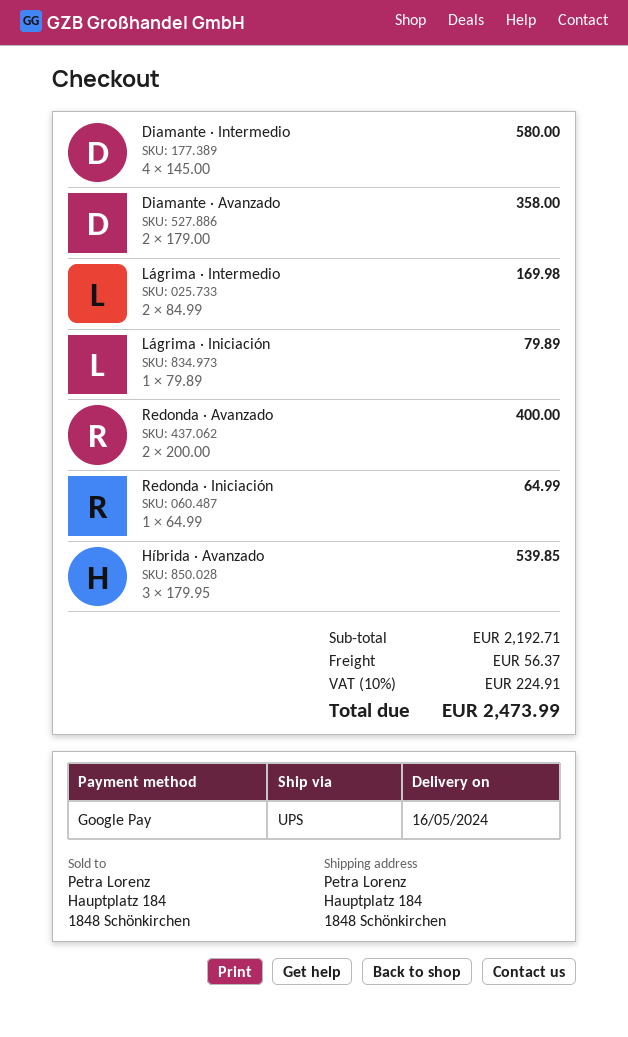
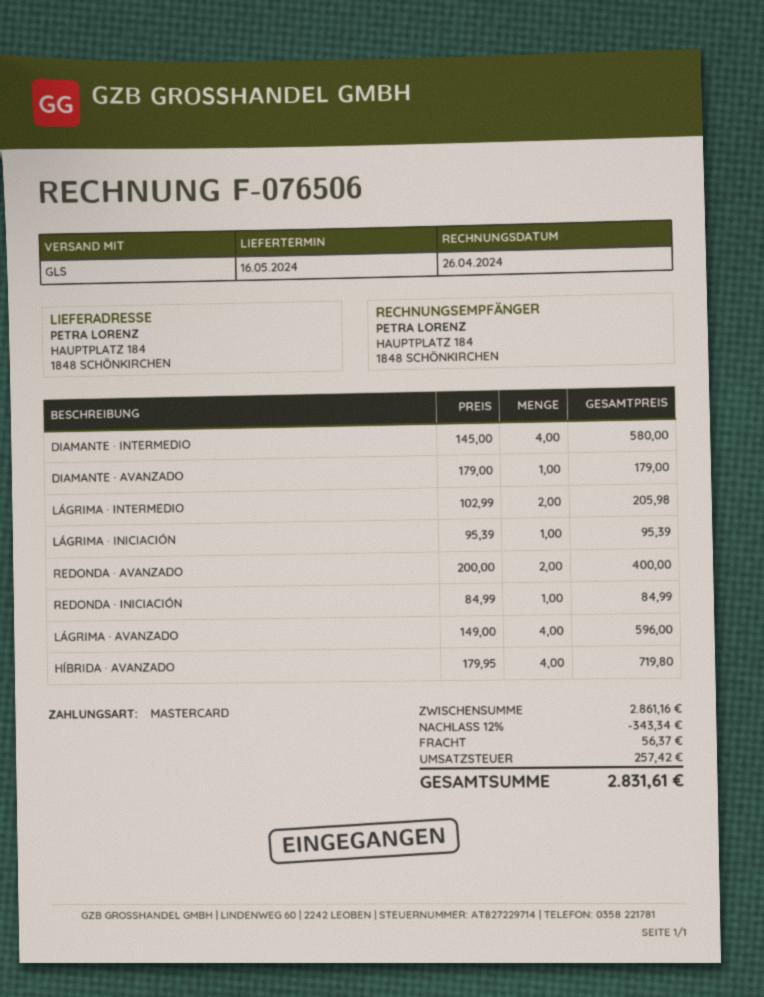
payment method: Google Pay -> Mastercard
shipping method: UPS -> GLS
Diamante · Avanzado: 2 x 179.00 = 358.00 -> 1 x 179.00 = 179.00
Lágrima · Intermedio: 2 x 84.99 = 169.98 -> 2 x 102.99 = 205.98
Lágrima · Iniciación: 1 x 79.89 = 79.89 -> 1 x 95.39 = 95.39
Redonda · Iniciación: 1 x 64.99 = 64.99 -> 1 x 84.99 = 84.99
Híbrida · Avanzado: 3 x 179.95 = 539.85 -> 4 x 179.95 = 719.80
LÁGRIMA · AVANZADO: none -> 4 x 149.00 = 596.00
subtotal: 2192.71 -> 2861.16
discount: none -> 12% = 343.34
tax: 224.91 -> 257.42
total: 2473.99 -> 2831.61

